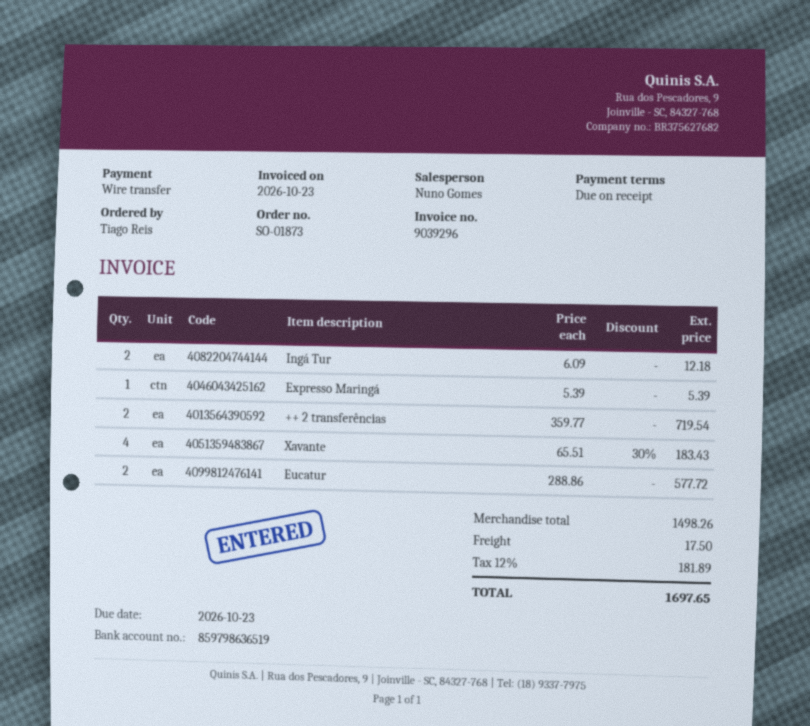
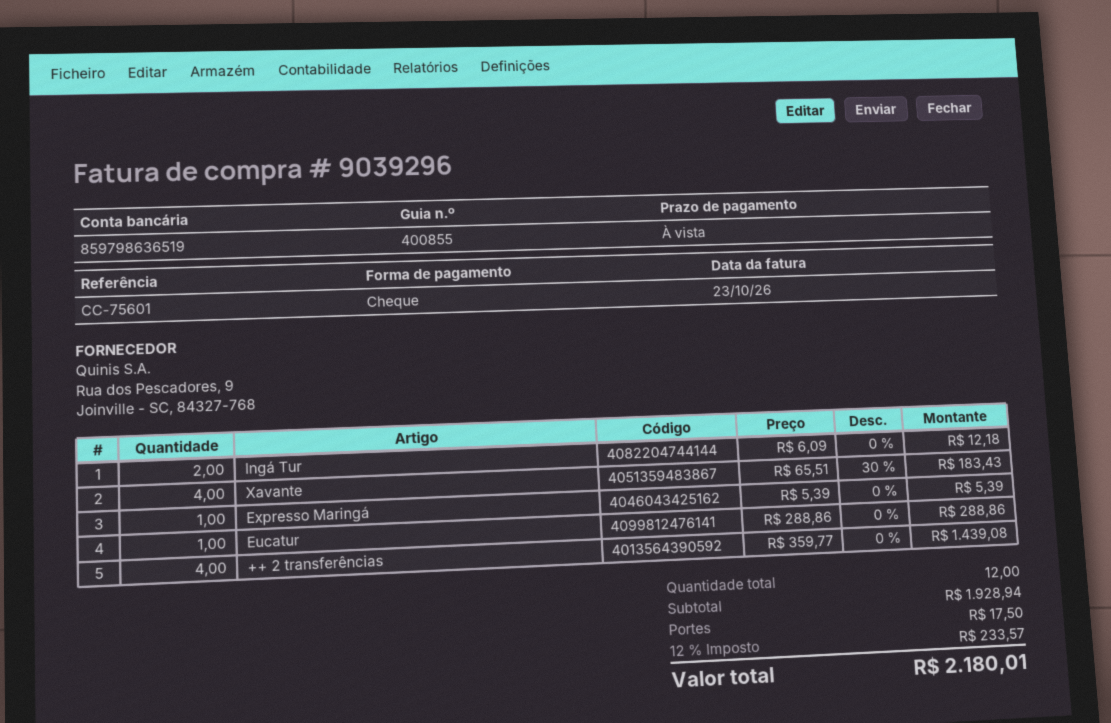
payment method: bank transfer -> cheque
++ 2 transferências: 2 x 359.77 = 719.54 -> 4 x 359.77 = 1439.08
Eucatur: 2 x 288.86 = 577.72 -> 1 x 288.86 = 288.86
subtotal: 1498.26 -> 1928.94
tax: 12% = 181.89 -> 12% = 233.57
total: 1697.65 -> 2180.01

